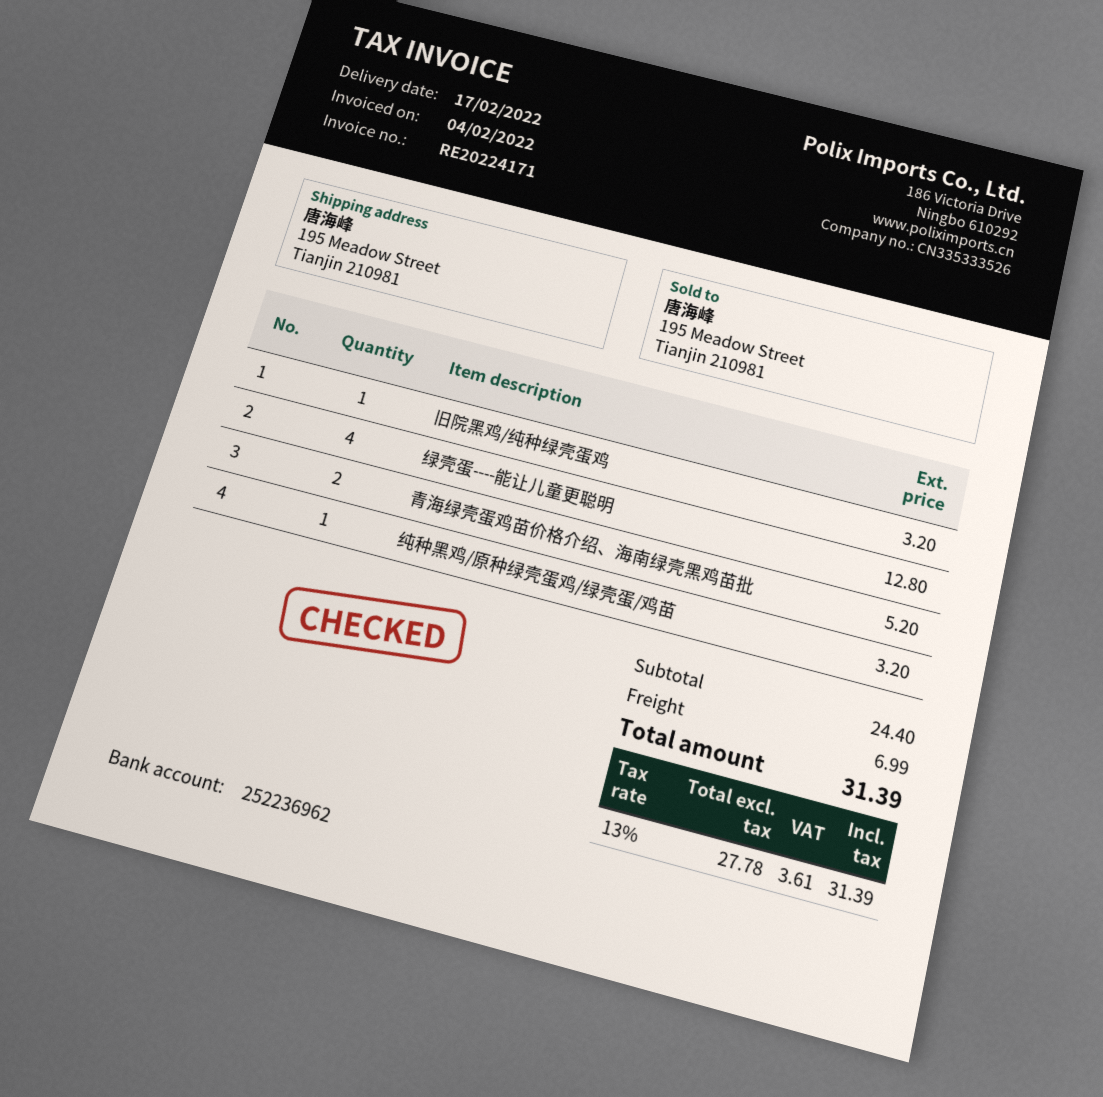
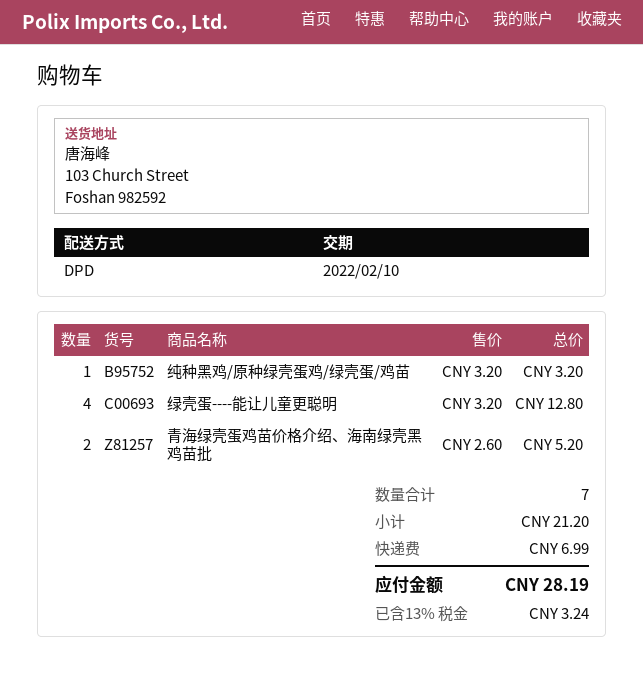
delivery date: 2022-02-17 -> 2022-02-10
ship to: 195 Meadow Street, Tianjin 210981 -> 103 Church Street, Foshan 982592
旧院黑鸡/纯种绿壳蛋鸡: 1 for 3.20 -> none
subtotal: 24.40 -> 21.20
tax: 13% = 3.61 -> 13% = 3.24
total: 31.39 -> 28.19

